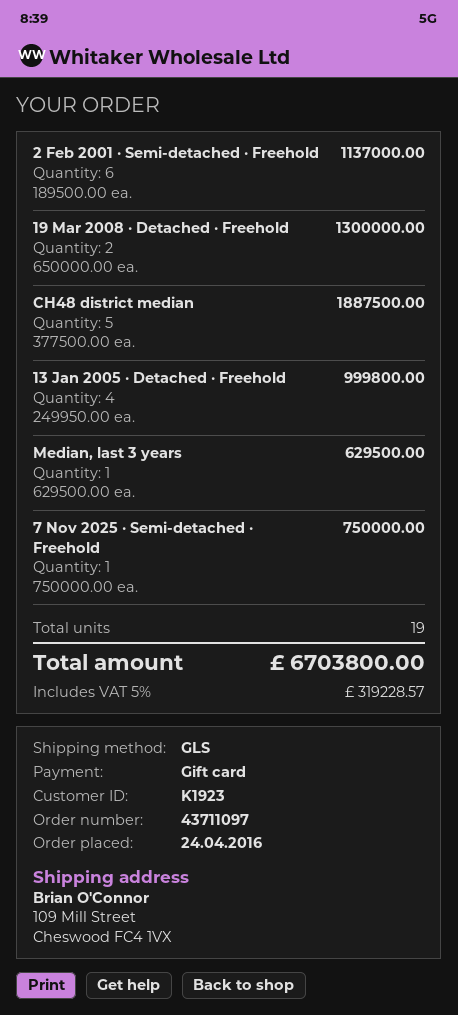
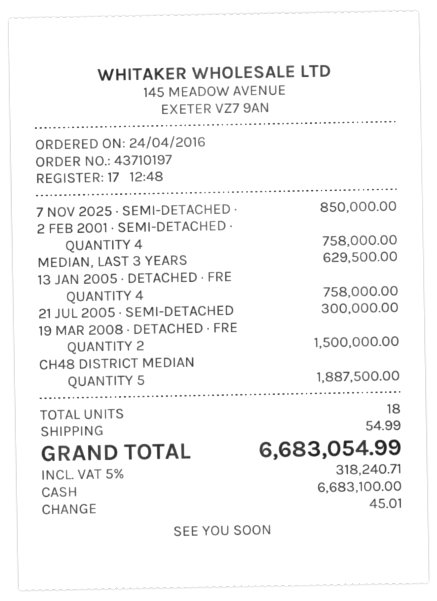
order number: 43711097 -> 43710197
payment method: gift card -> cash
2 Feb 2001 · Semi-detached · Freehold: 6 for 1137000.00 -> 4 for 758000.00
19 Mar 2008 · Detached · Freehold: 2 for 1300000.00 -> 2 for 1500000.00
13 Jan 2005 · Detached · Freehold: 4 for 999800.00 -> 4 for 758000.00
7 Nov 2025 · Semi-detached · Freehold: 1 for 750000.00 -> 1 for 850000.00
21 JUL 2005 · SEMI-DETACHED: none -> 1 for 300000.00
total quantity: 19 -> 18
shipping: none -> 54.99
tax: 5% = 319228.57 -> 5% = 318240.71
total: 6703800.00 -> 6683054.99

